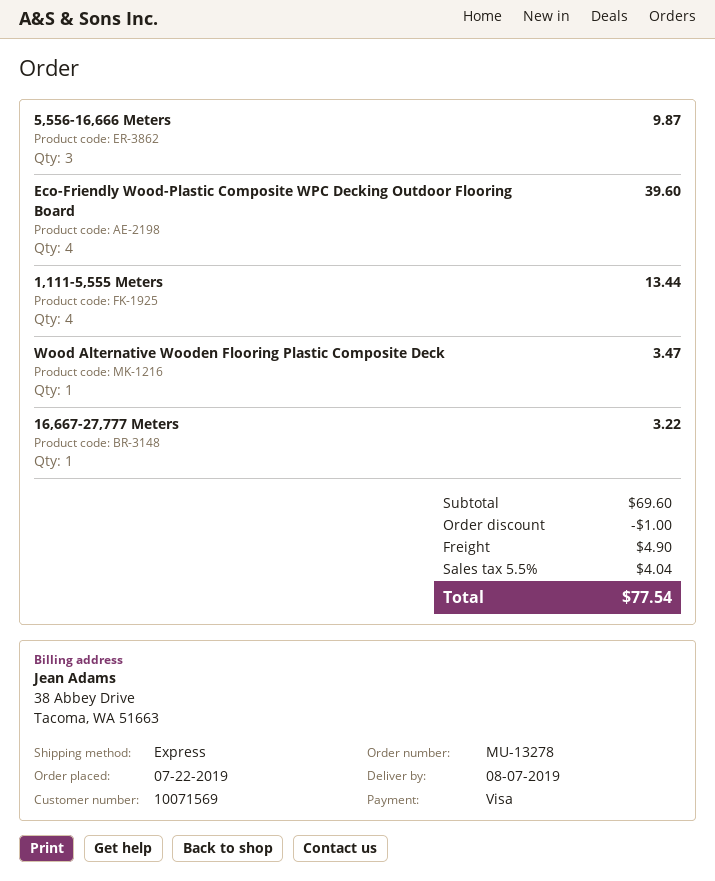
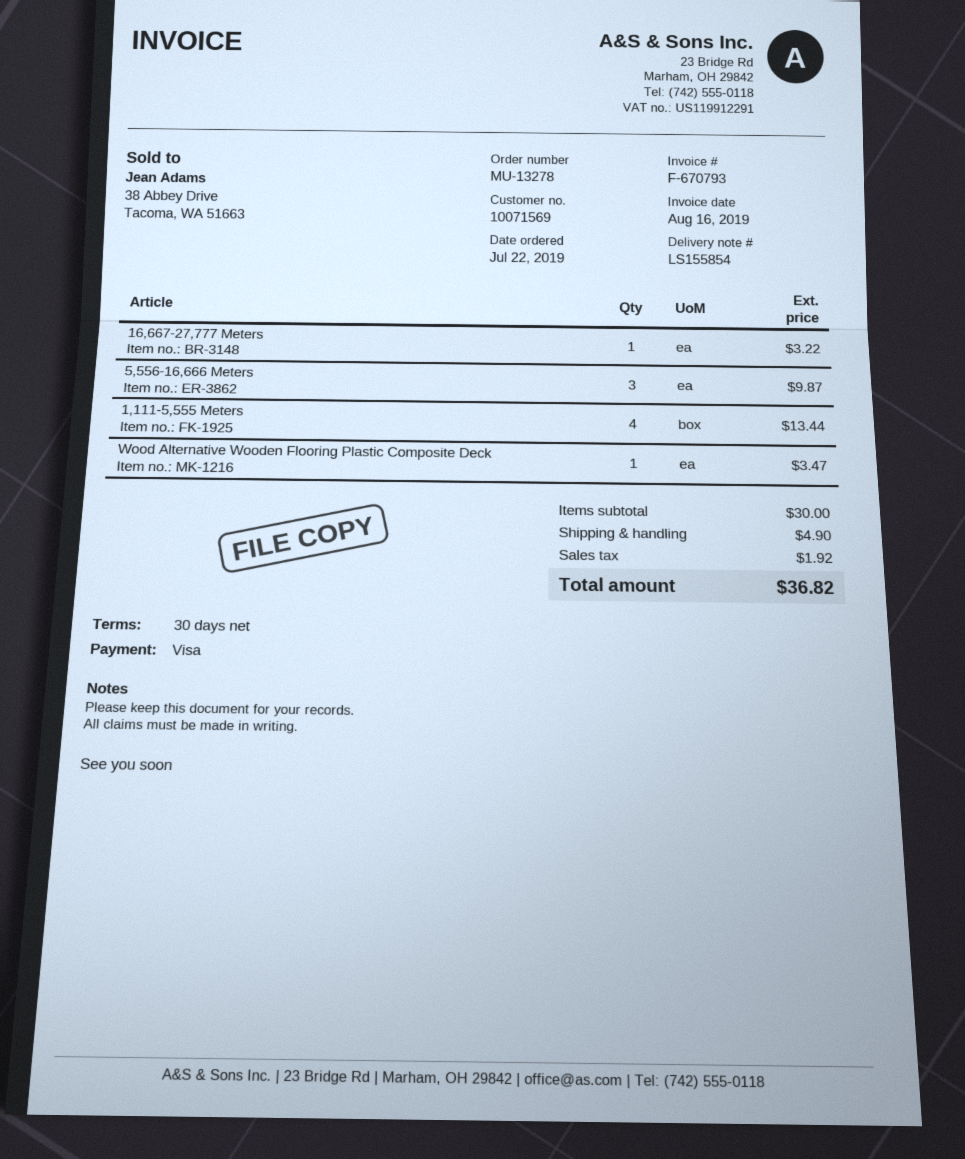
Eco-Friendly Wood-Plastic Composite WPC Decking Outdoor Flooring Board: 4 for 39.60 -> none
subtotal: 69.60 -> 30.00
discount: 1.00 -> none
tax: 4.04 -> 1.92
total: 77.54 -> 36.82

